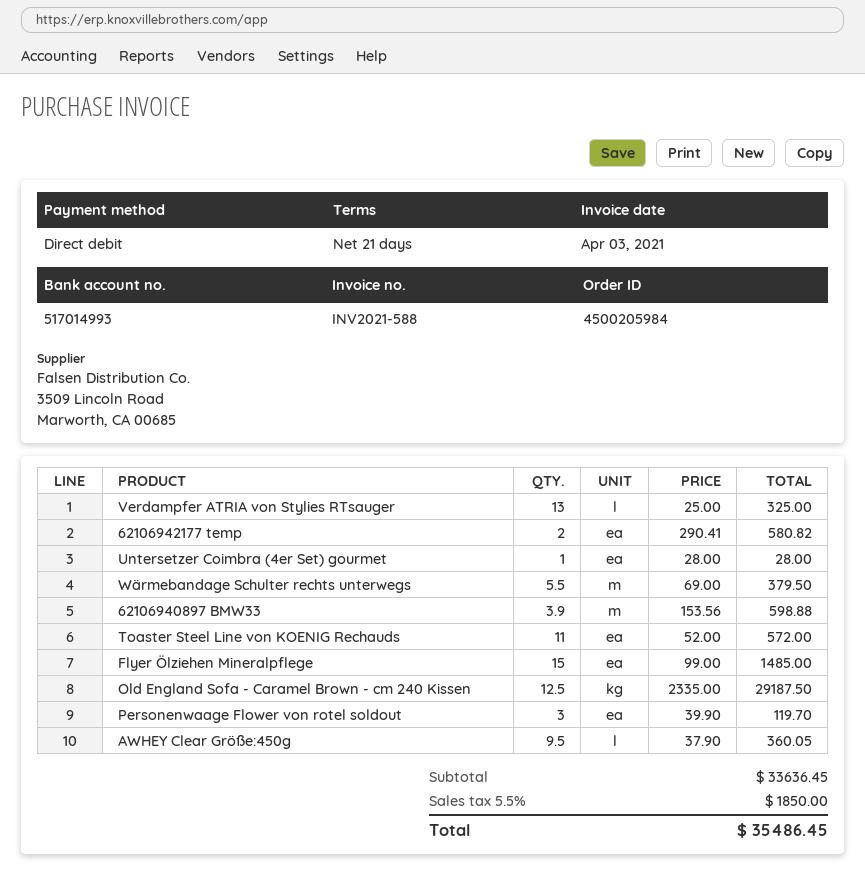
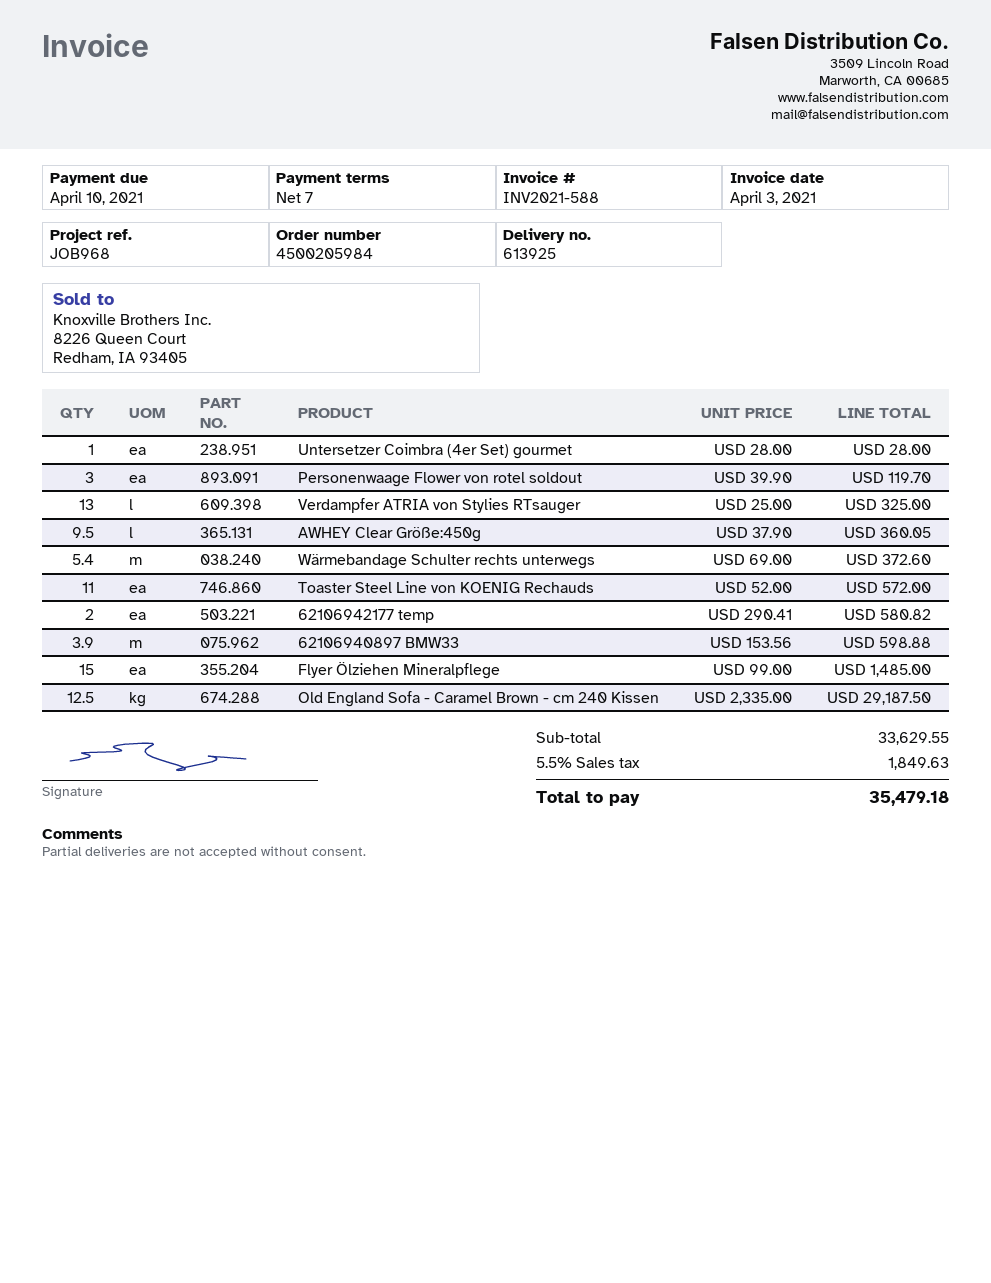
payment terms: 21 days -> 7 days
Wärmebandage Schulter rechts unterwegs: 5.5 x 69.00 = 379.50 -> 5.4 x 69.00 = 372.60
subtotal: 33636.45 -> 33629.55
tax: 5.5% = 1850.00 -> 5.5% = 1849.63
total: 35486.45 -> 35479.18

